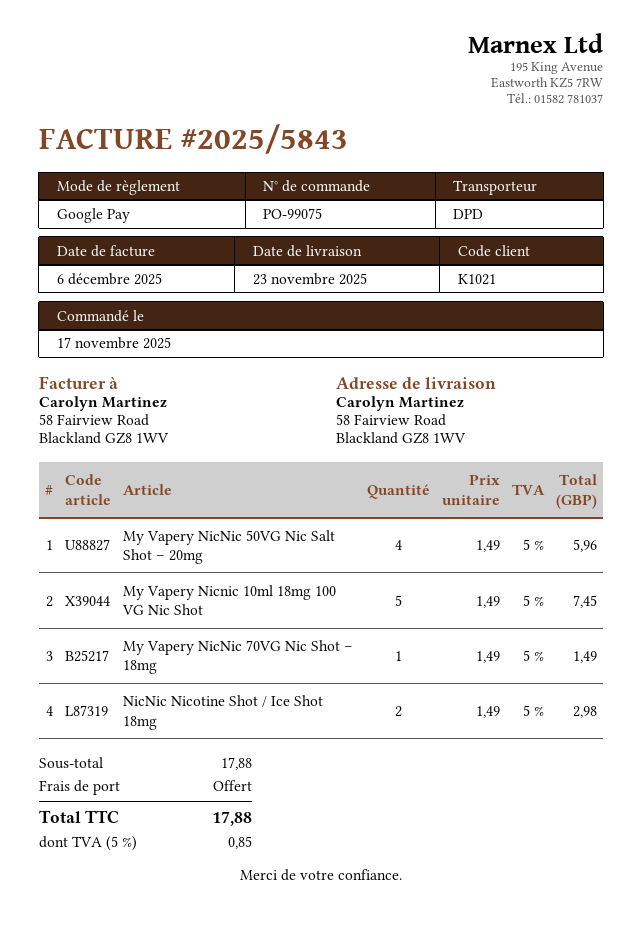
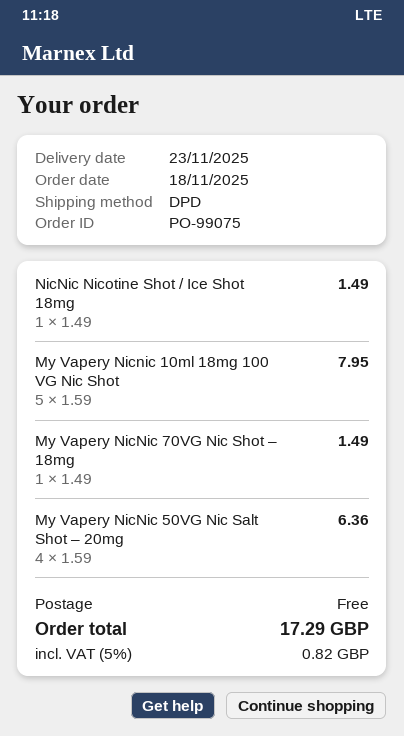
order date: 2025-11-17 -> 2025-11-18
My Vapery NicNic 50VG Nic Salt Shot – 20mg: 4 x 1.49 = 5.96 -> 4 x 1.59 = 6.36
My Vapery Nicnic 10ml 18mg 100 VG Nic Shot: 5 x 1.49 = 7.45 -> 5 x 1.59 = 7.95
NicNic Nicotine Shot / Ice Shot 18mg: 2 x 1.49 = 2.98 -> 1 x 1.49 = 1.49
tax: 5% = 0.85 -> 5% = 0.82
total: 17.88 -> 17.29

